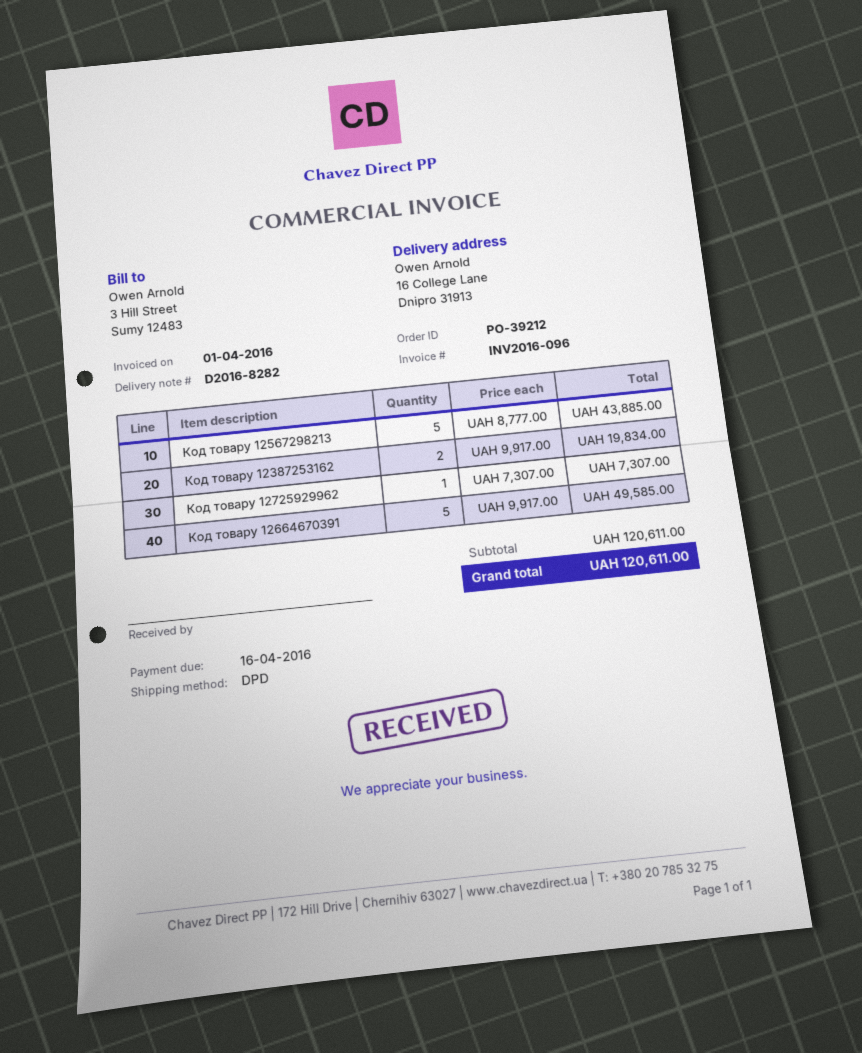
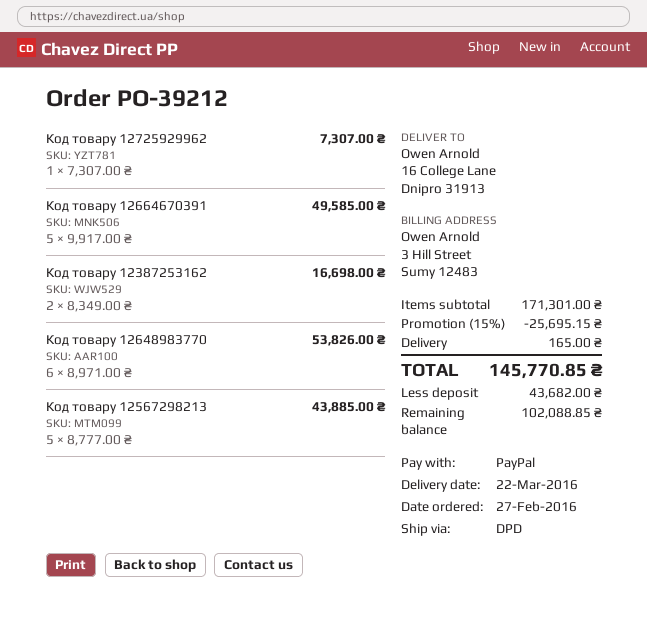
Код товару 12387253162: 2 x 9917.00 = 19834.00 -> 2 x 8349.00 = 16698.00
Код товару 12648983770: none -> 6 x 8971.00 = 53826.00
subtotal: 120611.00 -> 171301.00
discount: none -> 15% = 25695.15
shipping: none -> 165.00
total: 120611.00 -> 145770.85

